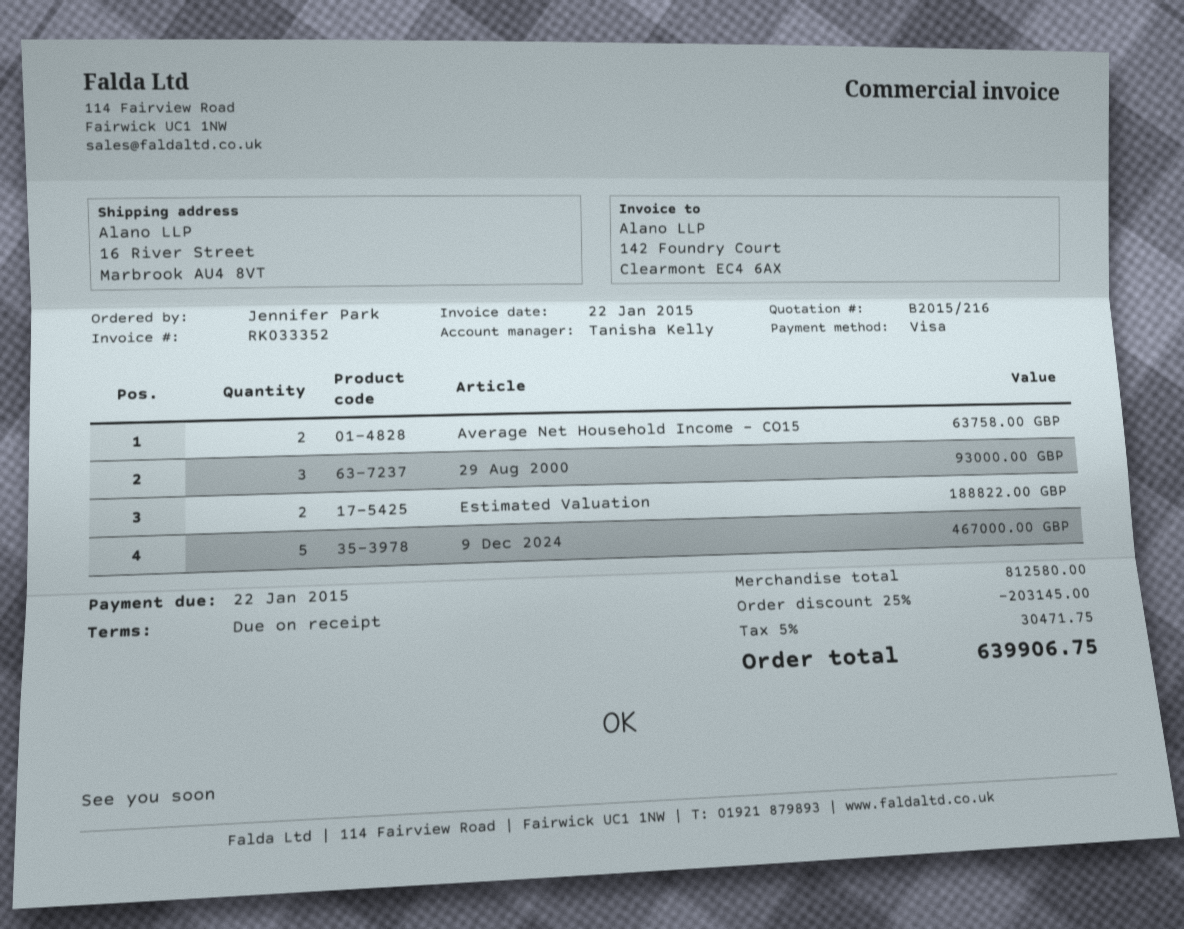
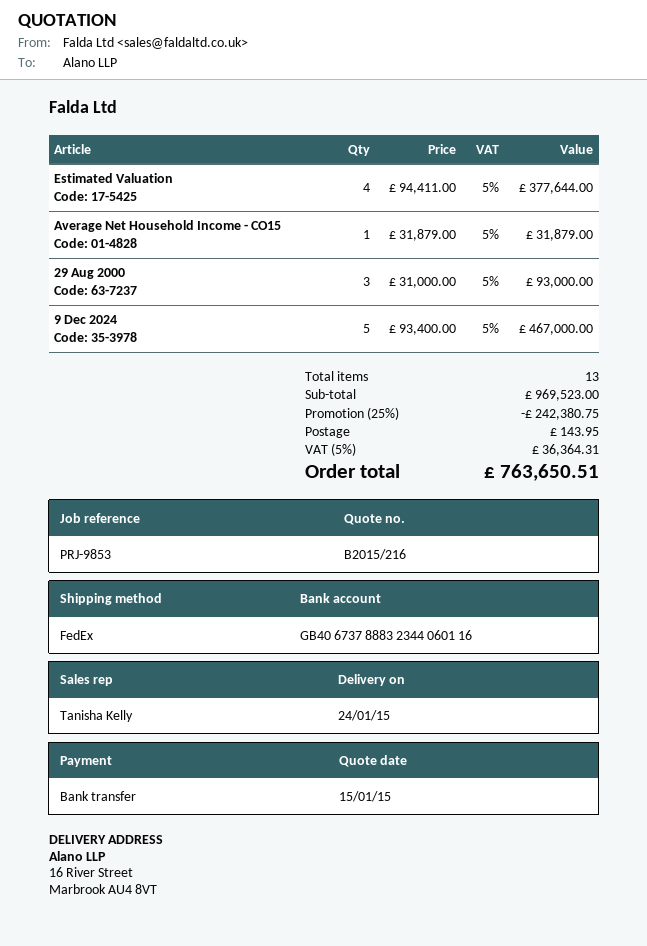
payment method: Visa -> bank transfer
Average Net Household Income - CO15: 2 for 63758.00 -> 1 for 31879.00
Estimated Valuation: 2 for 188822.00 -> 4 for 377644.00
subtotal: 812580.00 -> 969523.00
discount: 25% = 203145.00 -> 25% = 242380.75
shipping: none -> 143.95
tax: 5% = 30471.75 -> 5% = 36364.31
total: 639906.75 -> 763650.51

